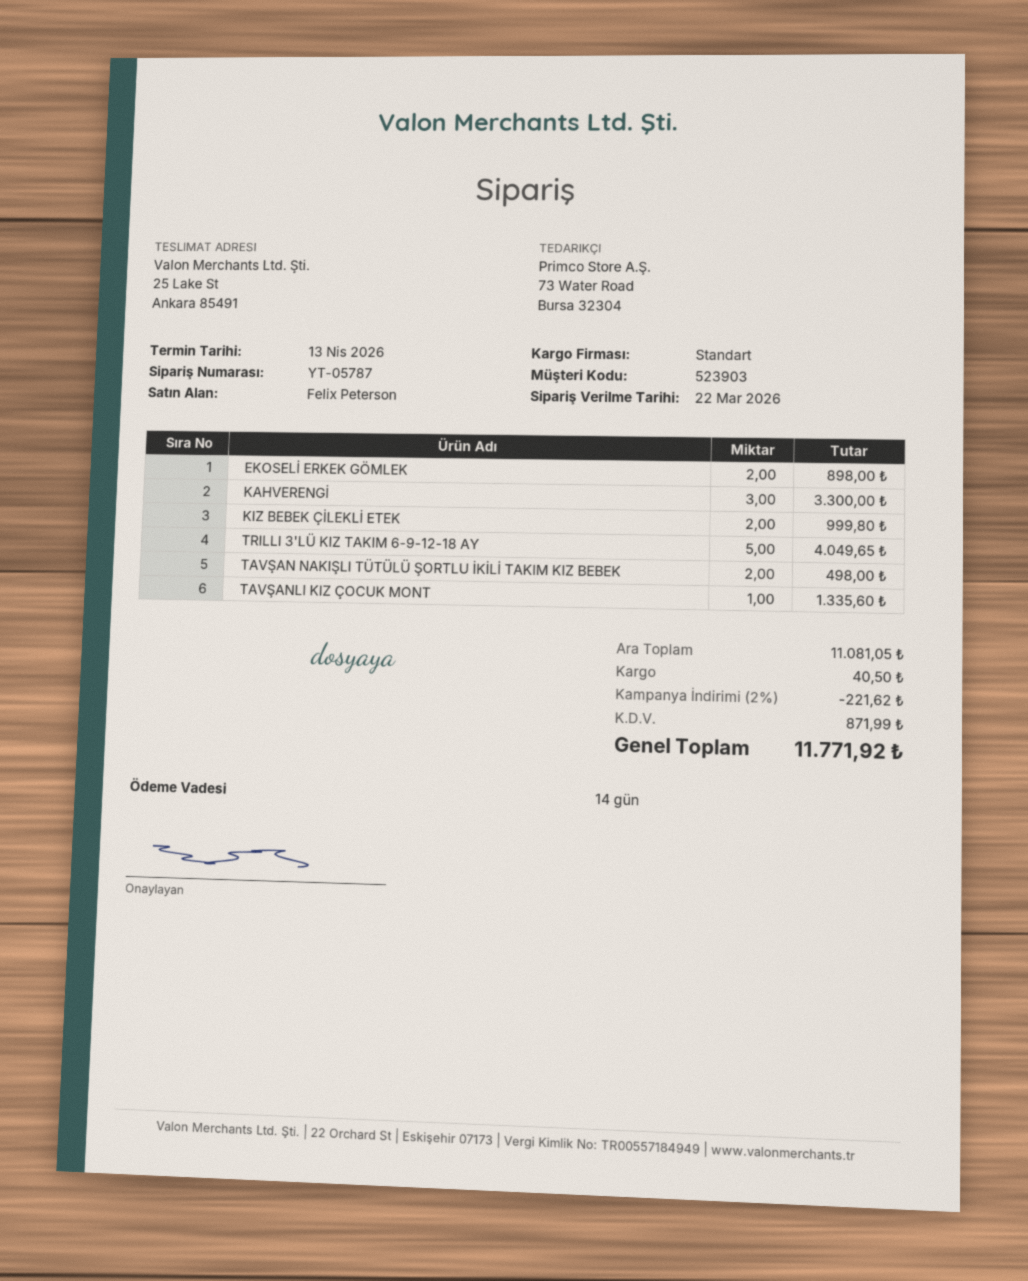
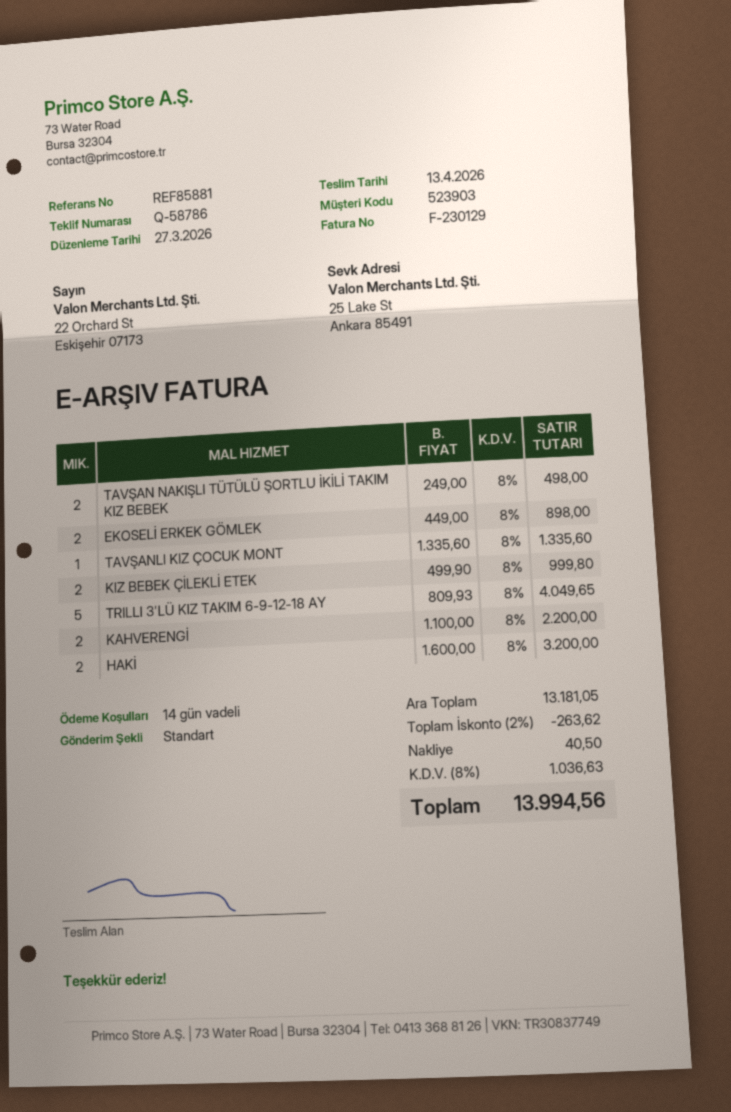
KAHVERENGİ: 3 for 3300.00 -> 2 for 2200.00
HAKİ: none -> 2 for 3200.00
subtotal: 11081.05 -> 13181.05
discount: 2% = 221.62 -> 2% = 263.62
tax: 871.99 -> 1036.63
total: 11771.92 -> 13994.56

